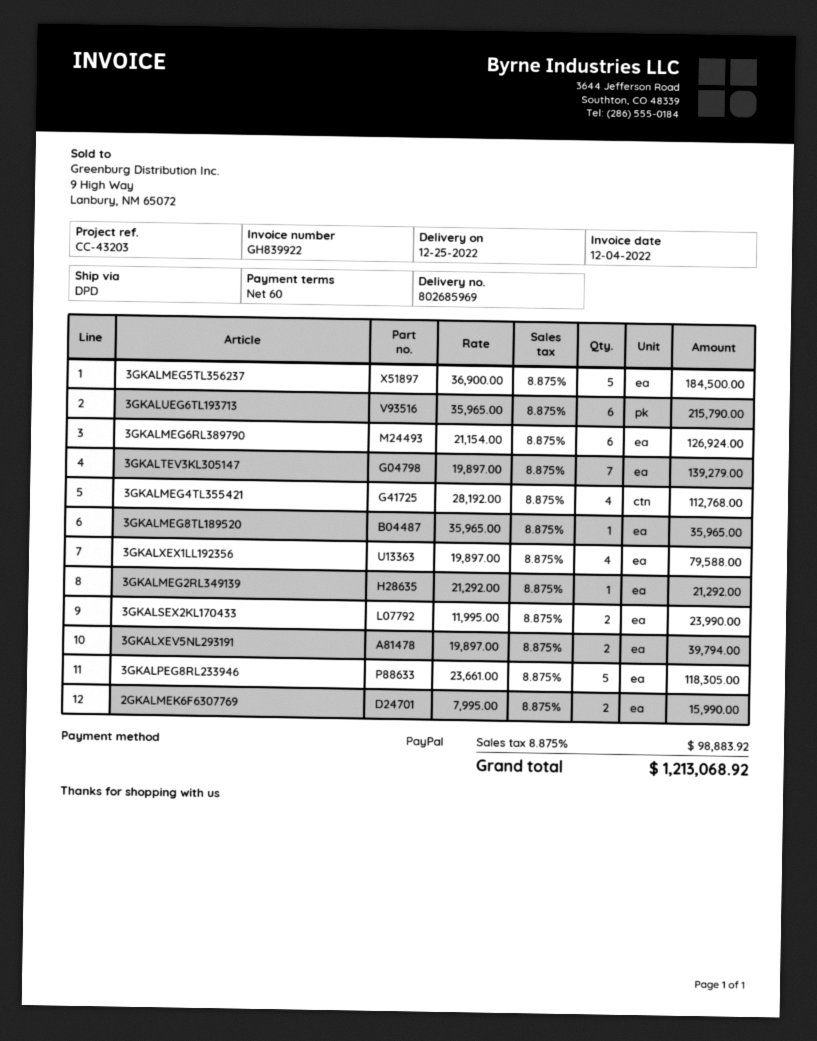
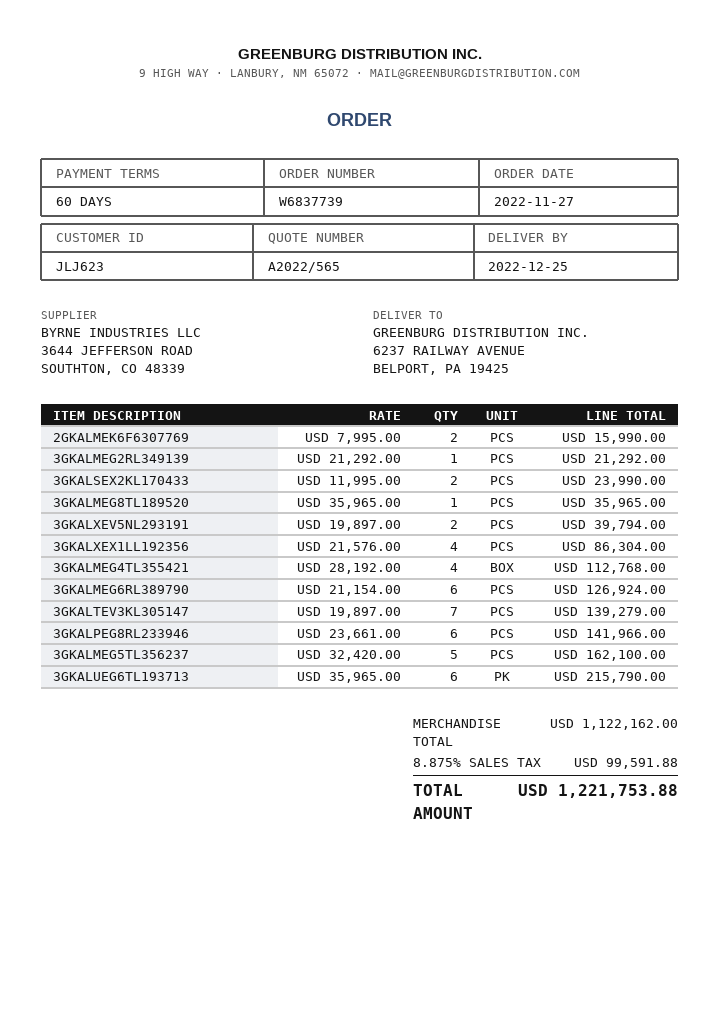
3GKALMEG5TL356237: 5 x 36900.00 = 184500.00 -> 5 x 32420.00 = 162100.00
3GKALXEX1LL192356: 4 x 19897.00 = 79588.00 -> 4 x 21576.00 = 86304.00
3GKALPEG8RL233946: 5 x 23661.00 = 118305.00 -> 6 x 23661.00 = 141966.00
tax: 8.875% = 98883.92 -> 8.875% = 99591.88
total: 1213068.92 -> 1221753.88

